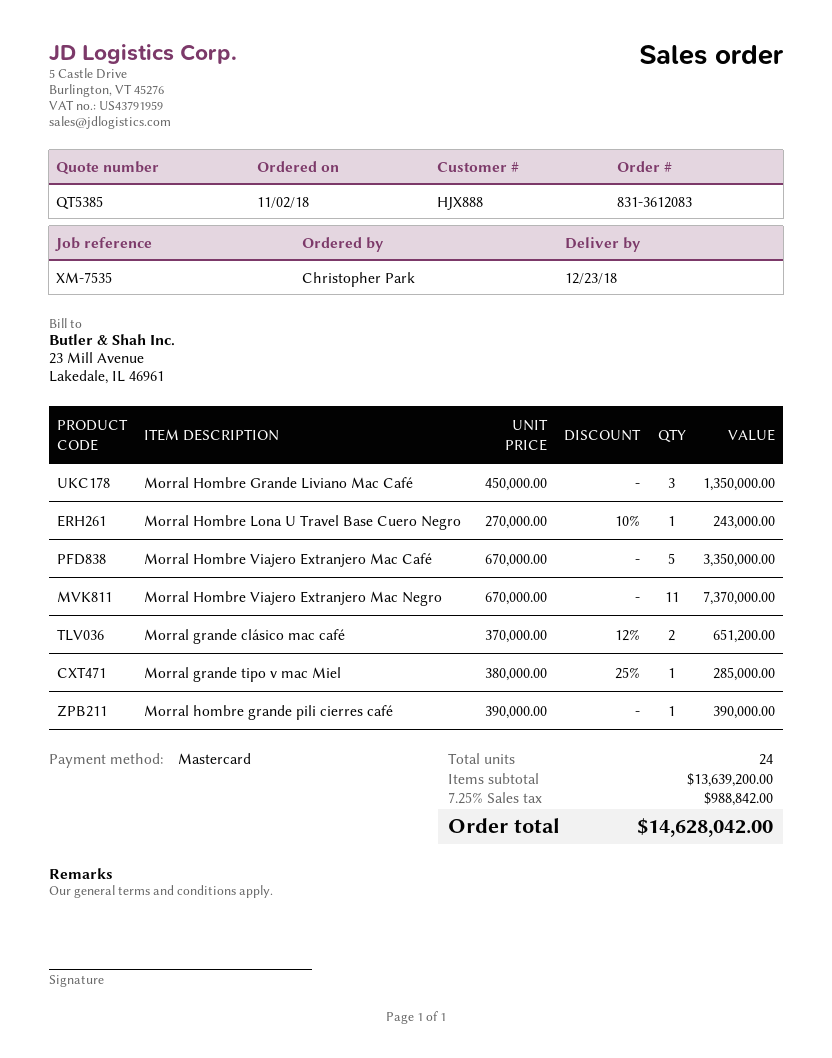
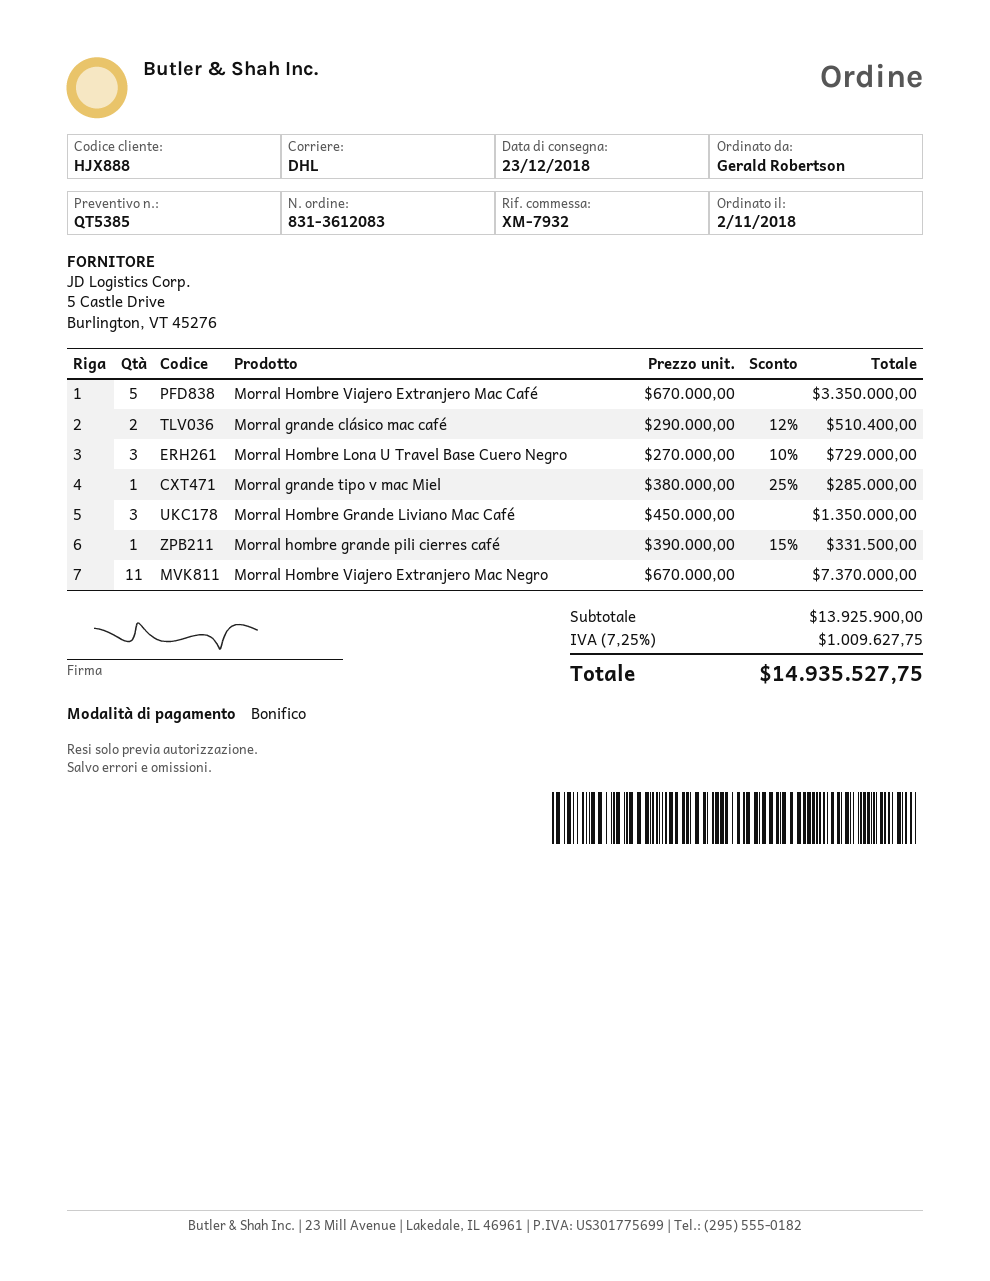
reference: XM-7535 -> XM-7932
ordered by: Christopher Park -> Gerald Robertson
payment method: Mastercard -> bank transfer
Morral Hombre Lona U Travel Base Cuero Negro: 1 x 270000.00 - 10% = 243000.00 -> 3 x 270000.00 - 10% = 729000.00
Morral grande clásico mac café: 2 x 370000.00 - 12% = 651200.00 -> 2 x 290000.00 - 12% = 510400.00
Morral hombre grande pili cierres café: 1 x 390000.00 = 390000.00 -> 1 x 390000.00 - 15% = 331500.00
subtotal: 13639200.00 -> 13925900.00
tax: 7.25% = 988842.00 -> 7.25% = 1009627.75
total: 14628042.00 -> 14935527.75

